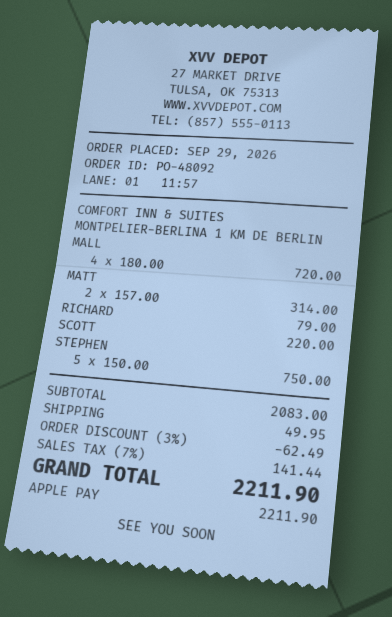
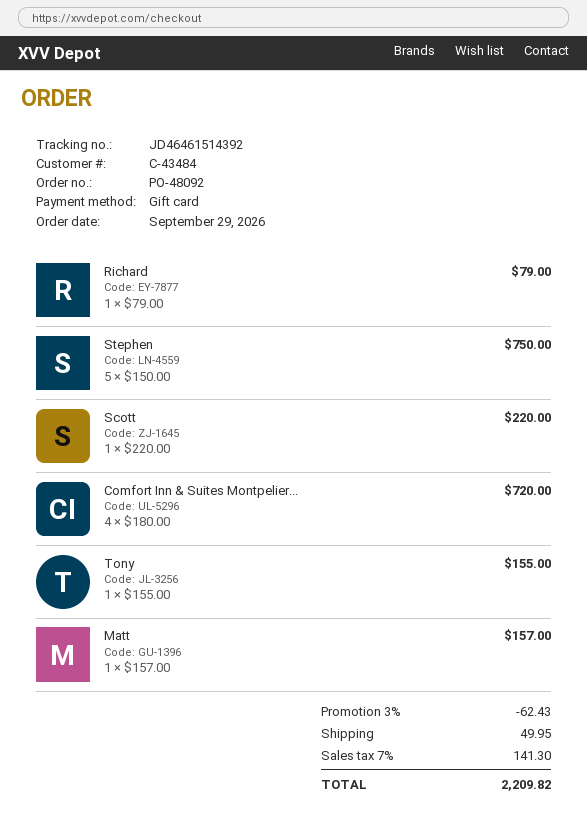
payment method: Apple Pay -> gift card
MATT: 2 x 157.00 = 314.00 -> 1 x 157.00 = 157.00
Tony: none -> 1 x 155.00 = 155.00
discount: 3% = 62.49 -> 3% = 62.43
tax: 7% = 141.44 -> 7% = 141.30
total: 2211.90 -> 2209.82

